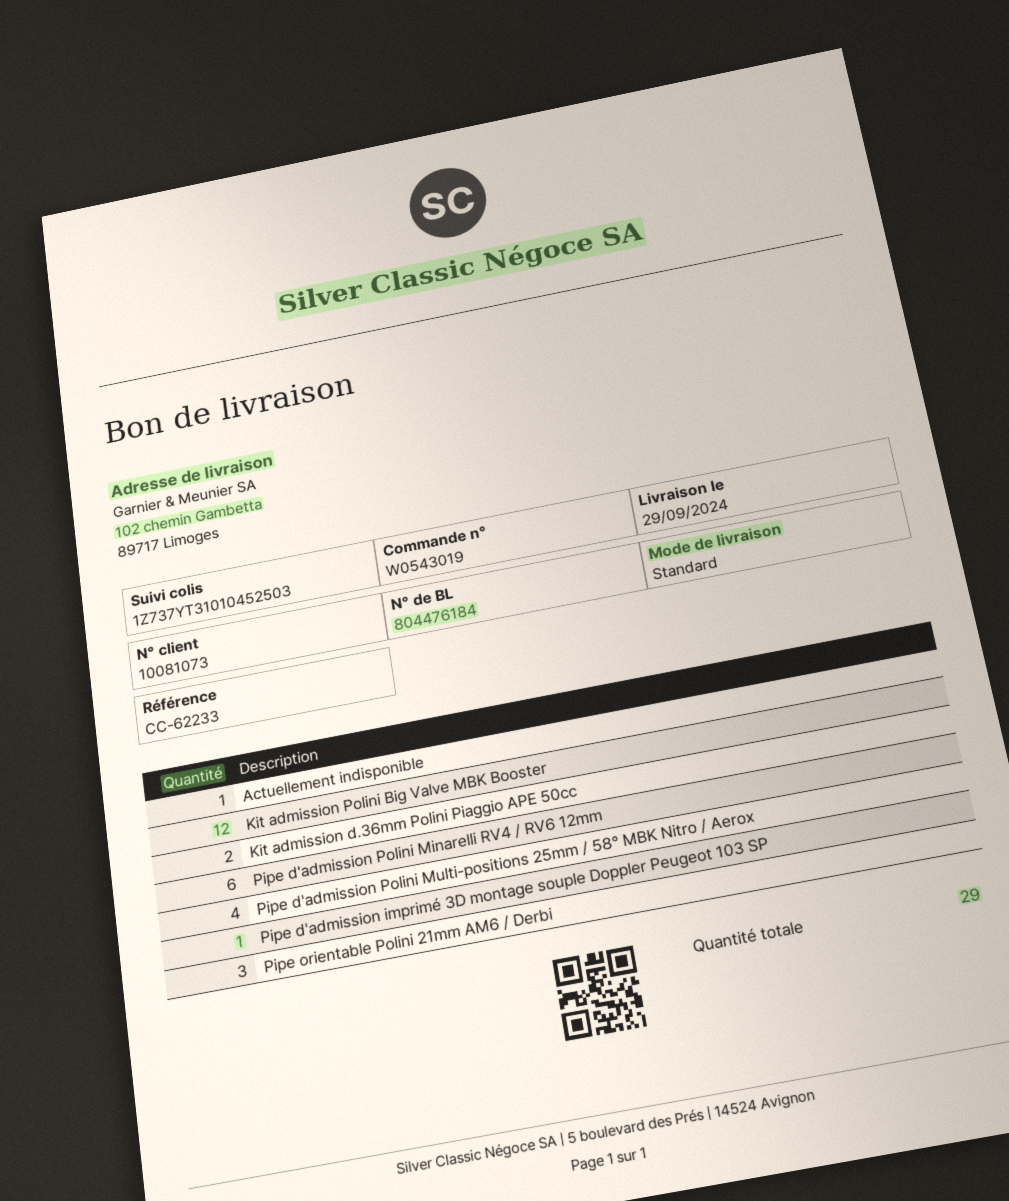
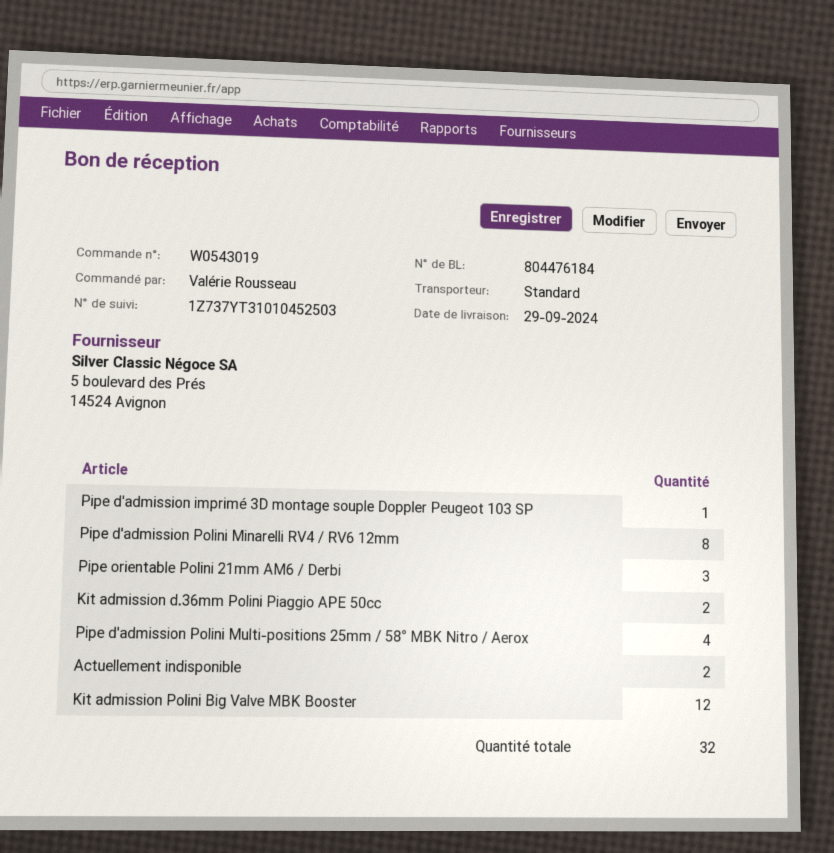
Actuellement indisponible: 1 -> 2
Pipe d'admission Polini Minarelli RV4 / RV6 12mm: 6 -> 8
total quantity: 29 -> 32

